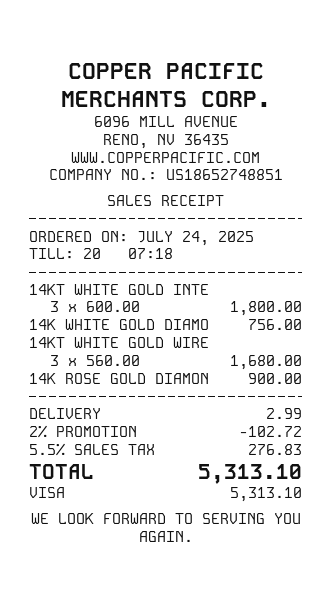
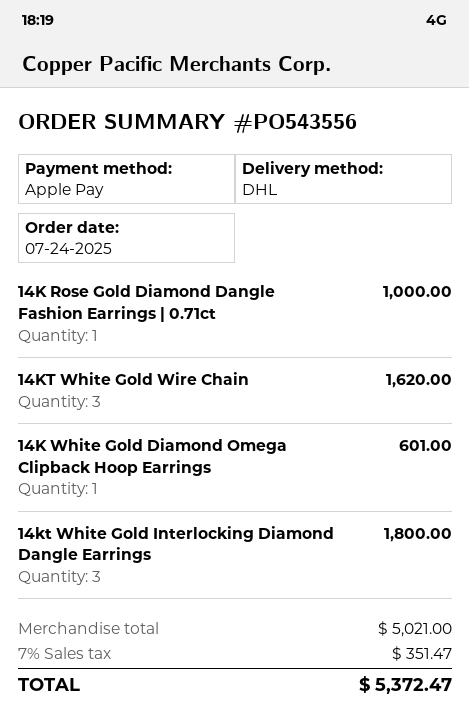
payment method: Visa -> Apple Pay
14K WHITE GOLD DIAMO: 1 for 756.00 -> 1 for 601.00
14KT WHITE GOLD WIRE: 3 for 1680.00 -> 3 for 1620.00
14K ROSE GOLD DIAMON: 1 for 900.00 -> 1 for 1000.00
discount: 2% = 102.72 -> none
shipping: 2.99 -> none
tax: 5.5% = 276.83 -> 7% = 351.47
total: 5313.10 -> 5372.47

